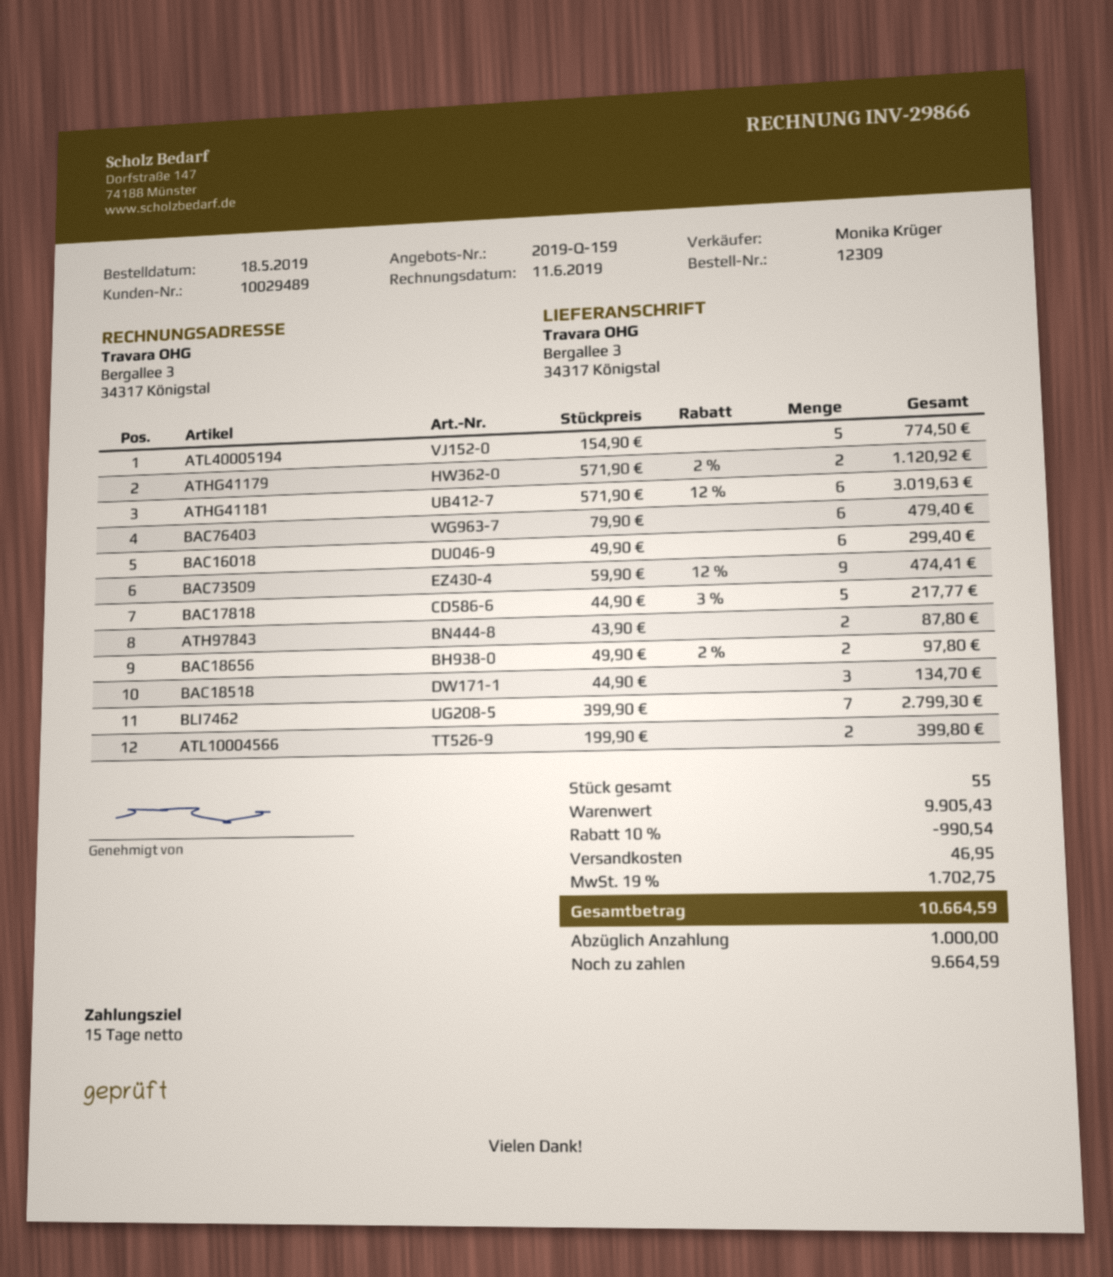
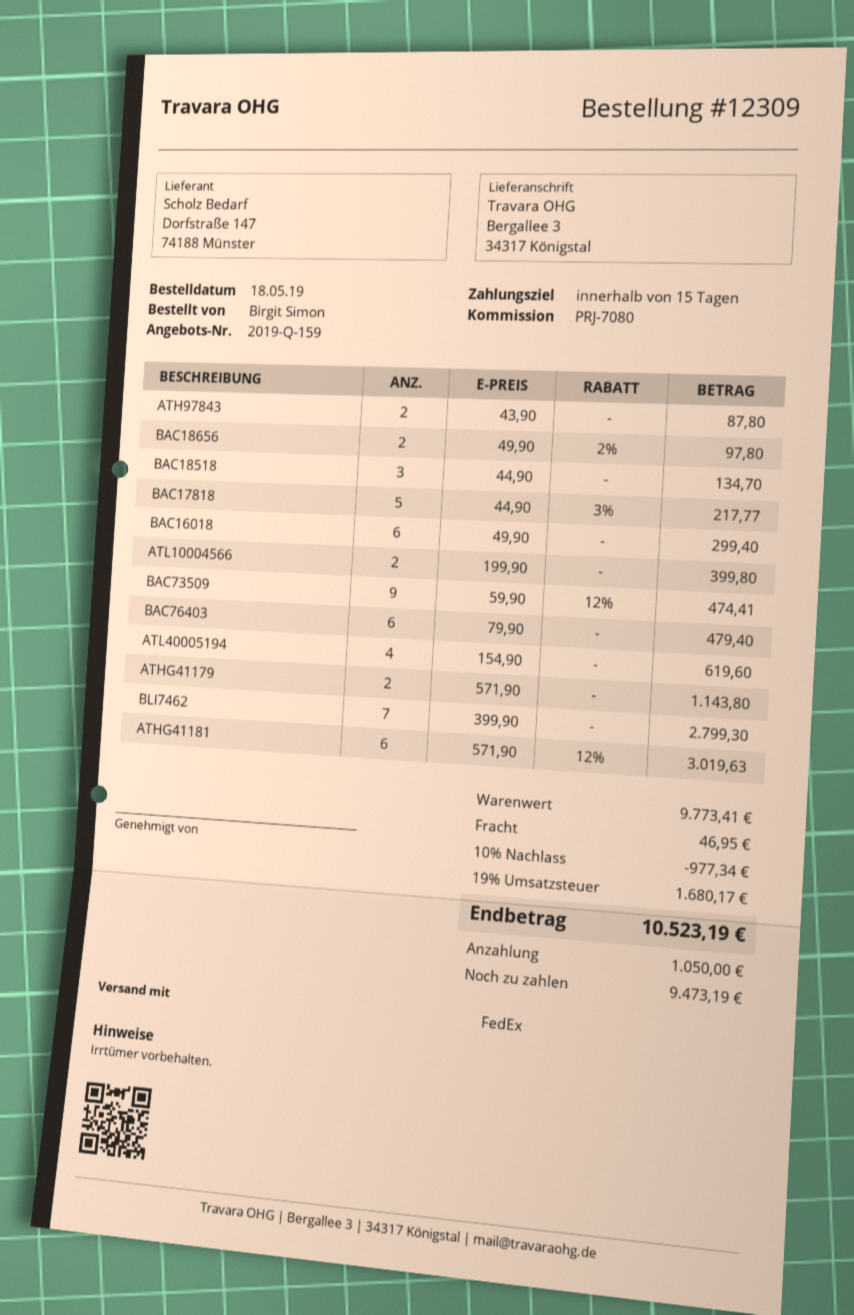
ATL40005194: 5 x 154.90 = 774.50 -> 4 x 154.90 = 619.60
ATHG41179: 2 x 571.90 - 2% = 1120.92 -> 2 x 571.90 = 1143.80
subtotal: 9905.43 -> 9773.41
discount: 10% = 990.54 -> 10% = 977.34
tax: 19% = 1702.75 -> 19% = 1680.17
total: 10664.59 -> 10523.19
deposit: 1000.00 -> 1050.00
balance: 9664.59 -> 9473.19

